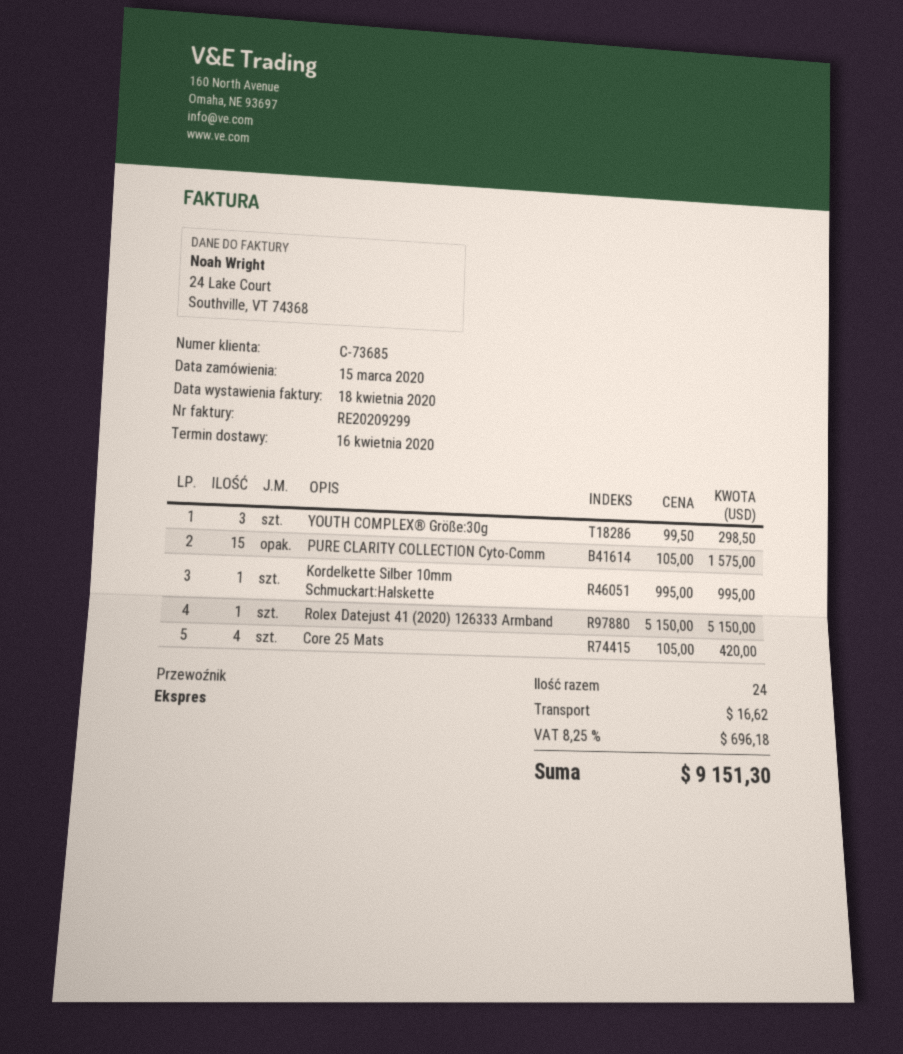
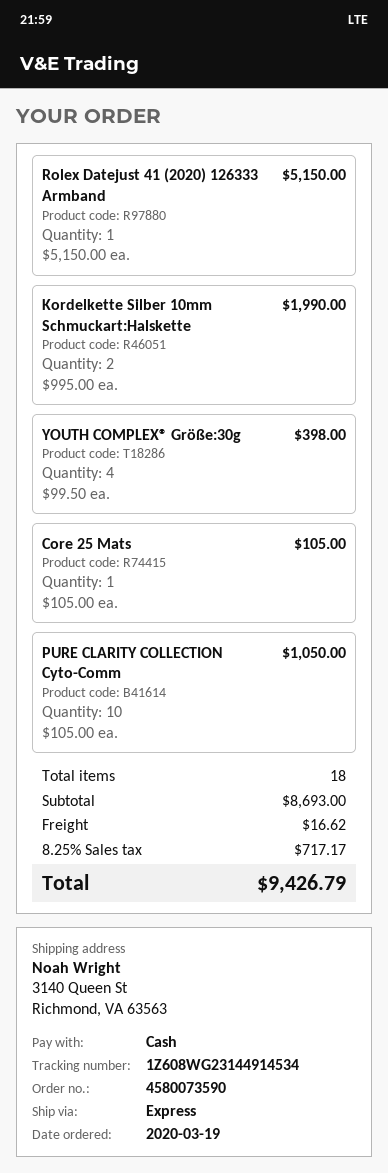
order date: 2020-03-15 -> 2020-03-19
YOUTH COMPLEX® Größe:30g: 3 x 99.50 = 298.50 -> 4 x 99.50 = 398.00
PURE CLARITY COLLECTION Cyto-Comm: 15 x 105.00 = 1575.00 -> 10 x 105.00 = 1050.00
Kordelkette Silber 10mm Schmuckart:Halskette: 1 x 995.00 = 995.00 -> 2 x 995.00 = 1990.00
Core 25 Mats: 4 x 105.00 = 420.00 -> 1 x 105.00 = 105.00
total quantity: 24 -> 18
tax: 8.25% = 696.18 -> 8.25% = 717.17
total: 9151.30 -> 9426.79

